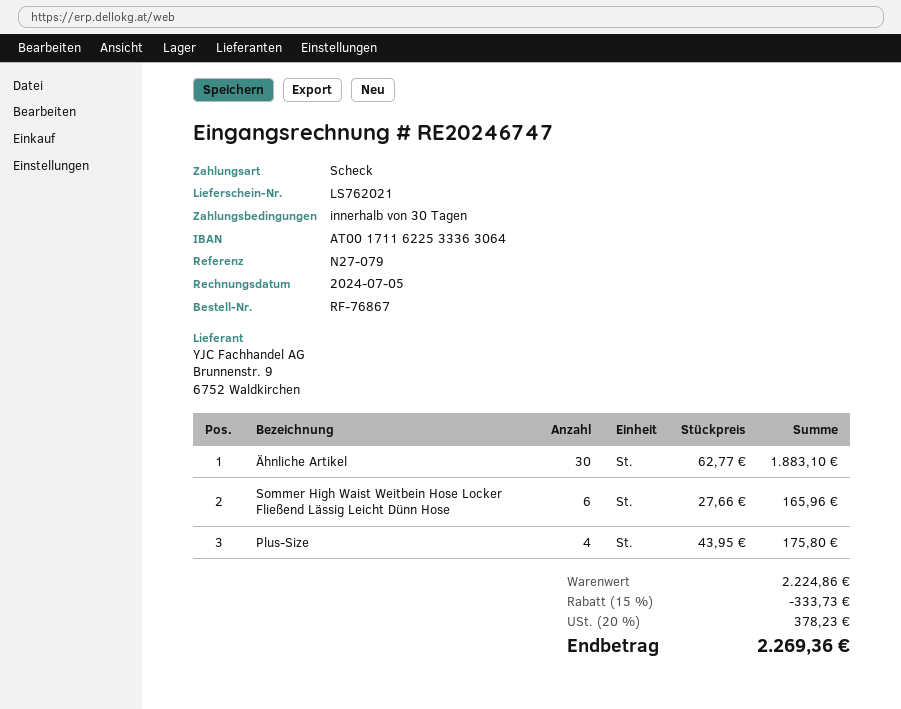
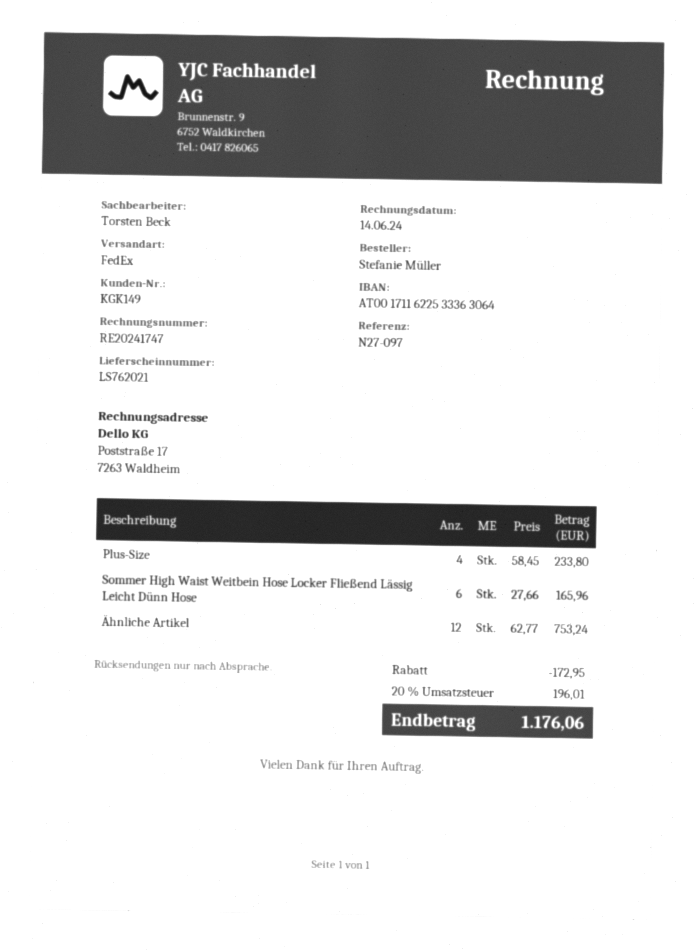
invoice number: RE20246747 -> RE20241747
invoice date: 2024-07-05 -> 2024-06-14
reference: N27-079 -> N27-097
Ähnliche Artikel: 30 x 62.77 = 1883.10 -> 12 x 62.77 = 753.24
Plus-Size: 4 x 43.95 = 175.80 -> 4 x 58.45 = 233.80
discount: 333.73 -> 172.95
tax: 20% = 378.23 -> 20% = 196.01
total: 2269.36 -> 1176.06

